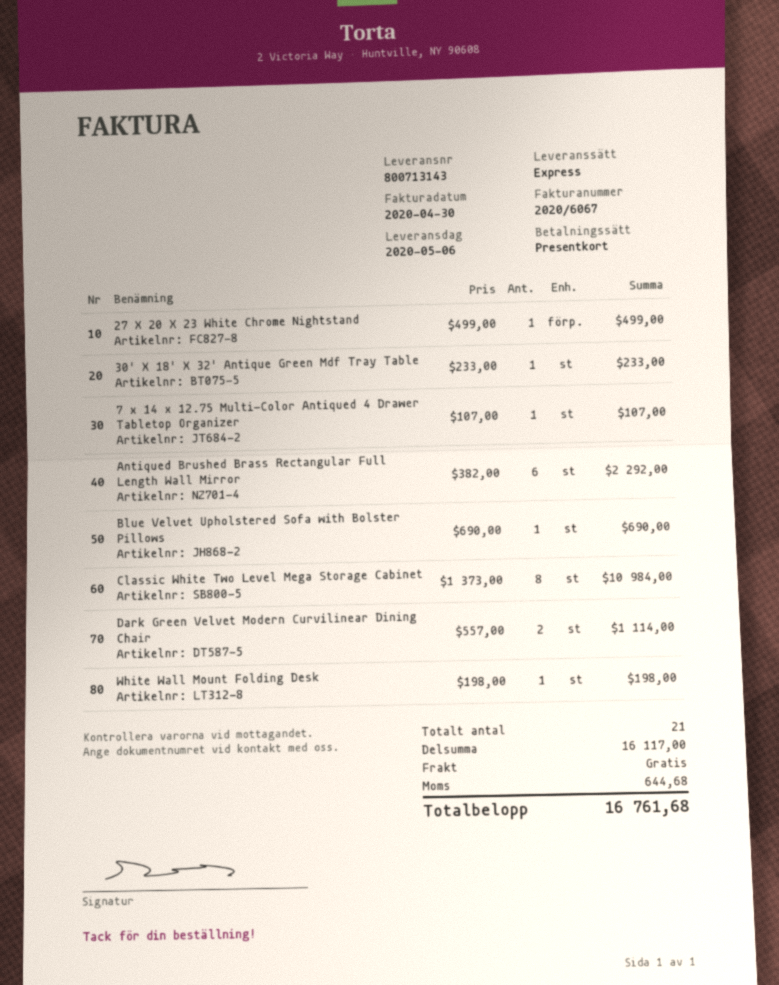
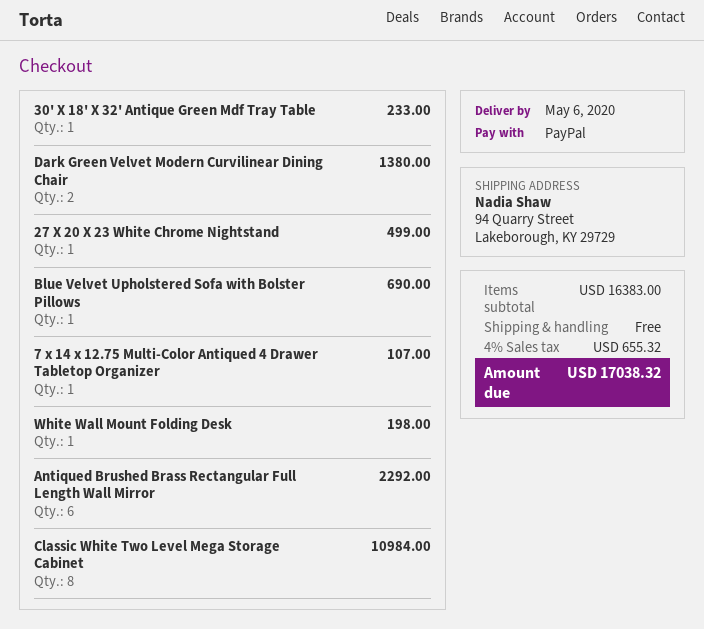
payment method: gift card -> PayPal
Dark Green Velvet Modern Curvilinear Dining Chair: 2 for 1114.00 -> 2 for 1380.00
subtotal: 16117.00 -> 16383.00
tax: 644.68 -> 655.32
total: 16761.68 -> 17038.32

